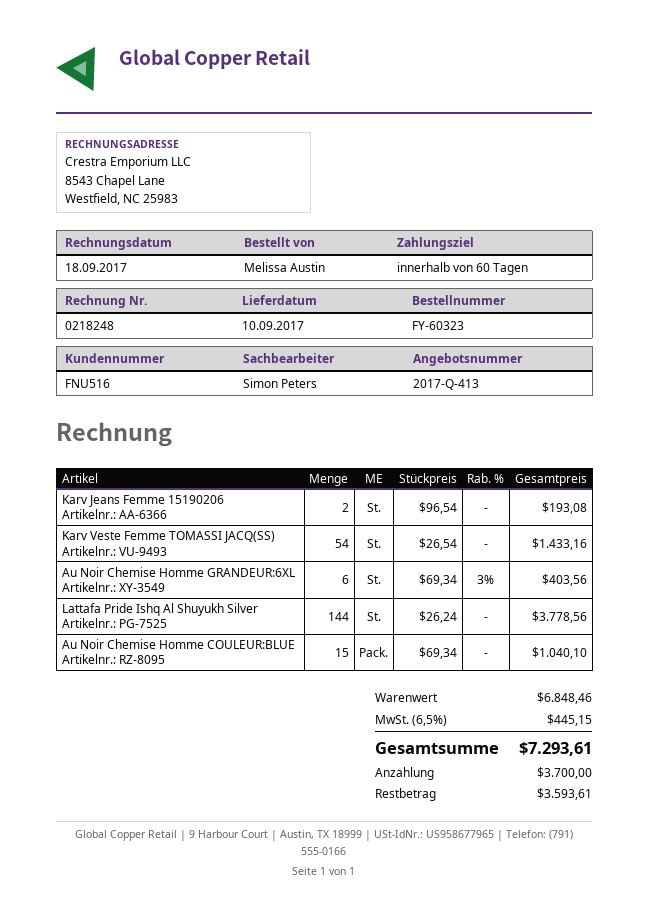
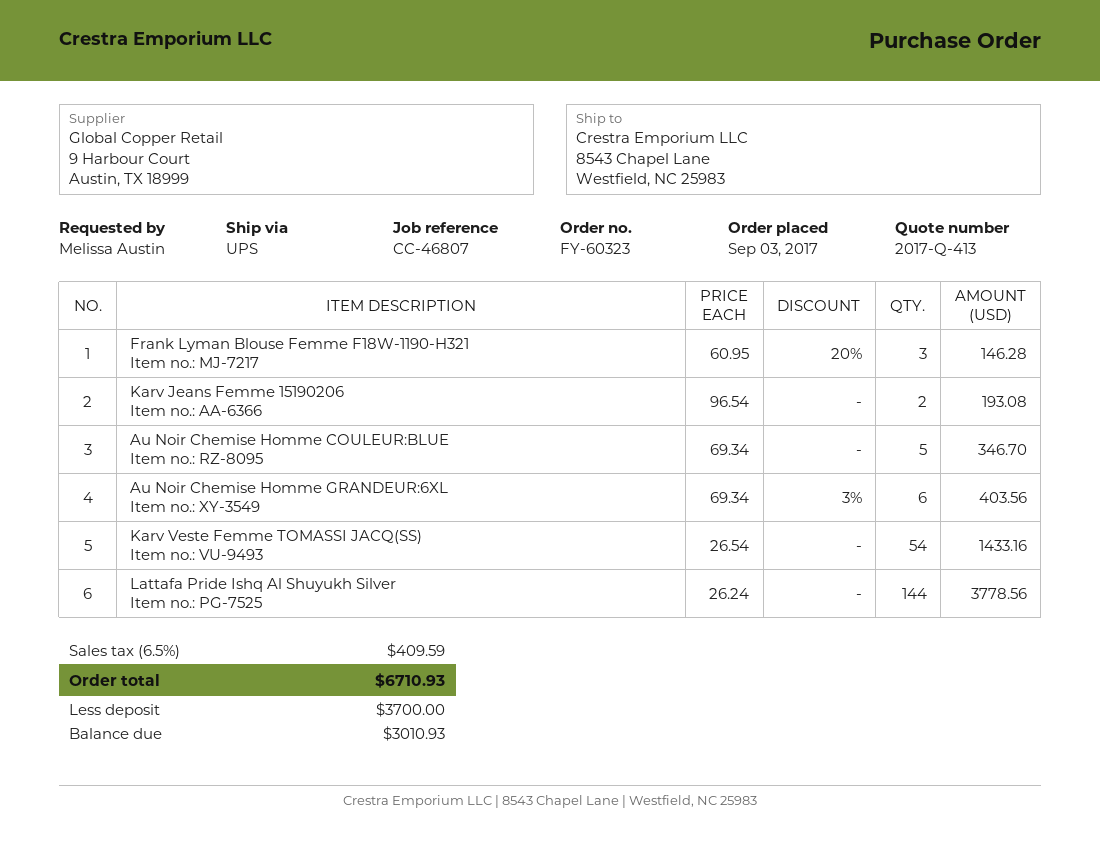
Au Noir Chemise Homme COULEUR:BLUE: 15 x 69.34 = 1040.10 -> 5 x 69.34 = 346.70
Frank Lyman Blouse Femme F18W-1190-H321: none -> 3 x 60.95 - 20% = 146.28
tax: 6.5% = 445.15 -> 6.5% = 409.59
total: 7293.61 -> 6710.93
balance: 3593.61 -> 3010.93

